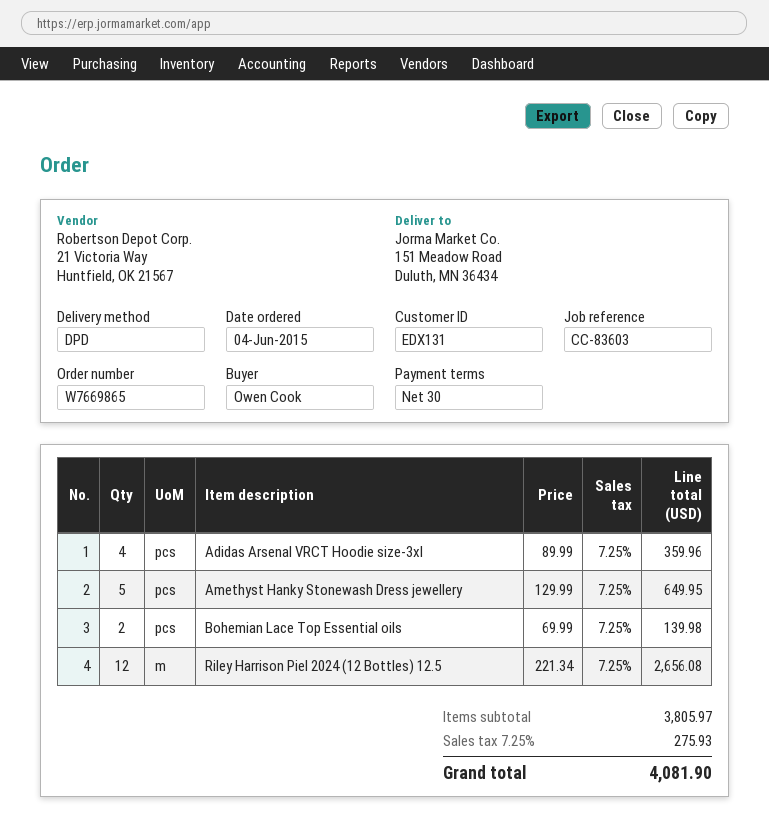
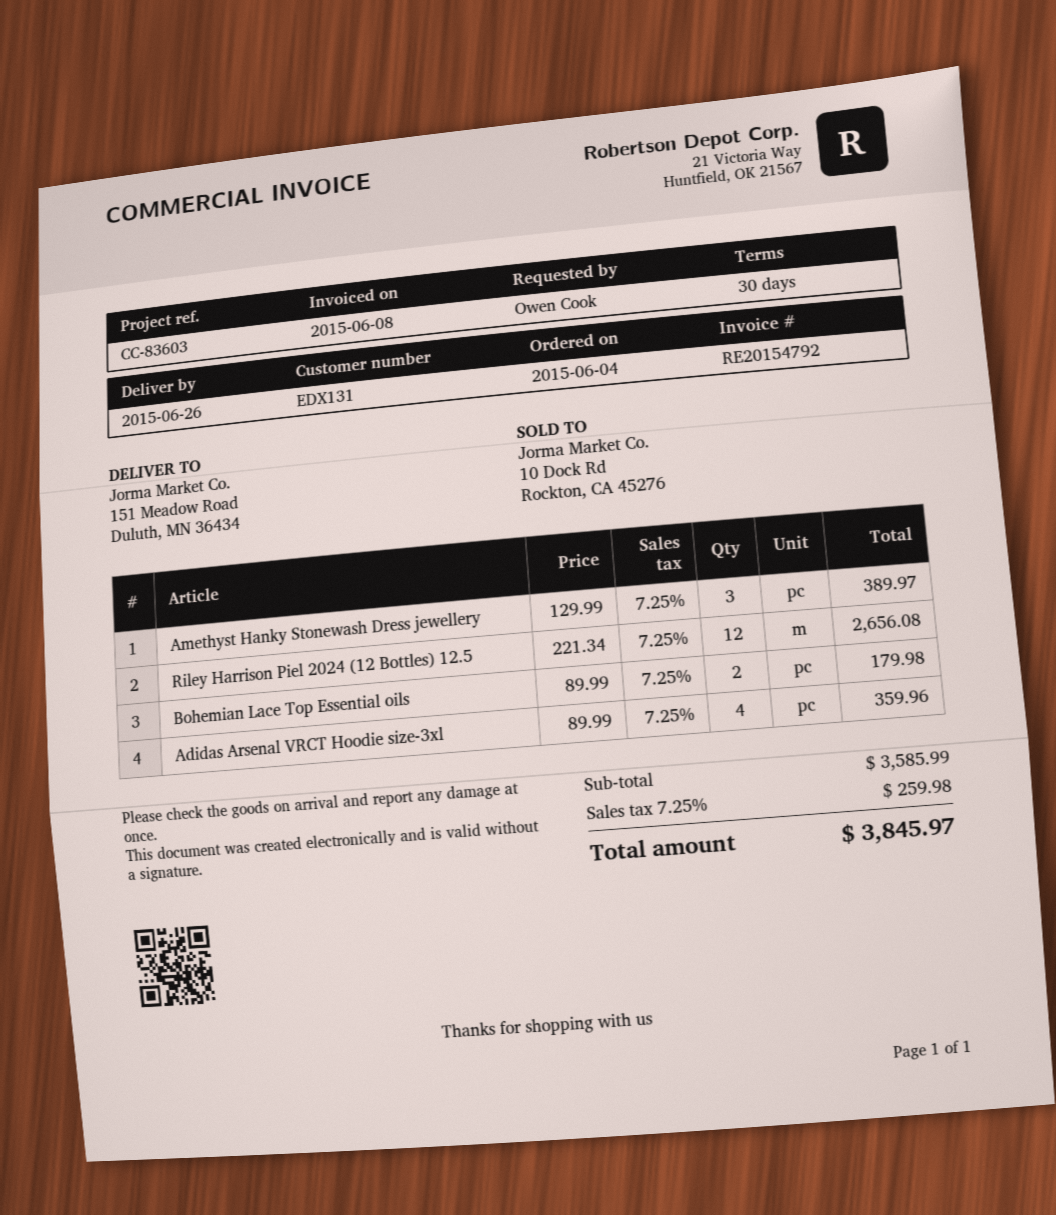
Amethyst Hanky Stonewash Dress jewellery: 5 x 129.99 = 649.95 -> 3 x 129.99 = 389.97
Bohemian Lace Top Essential oils: 2 x 69.99 = 139.98 -> 2 x 89.99 = 179.98
subtotal: 3805.97 -> 3585.99
tax: 7.25% = 275.93 -> 7.25% = 259.98
total: 4081.90 -> 3845.97

